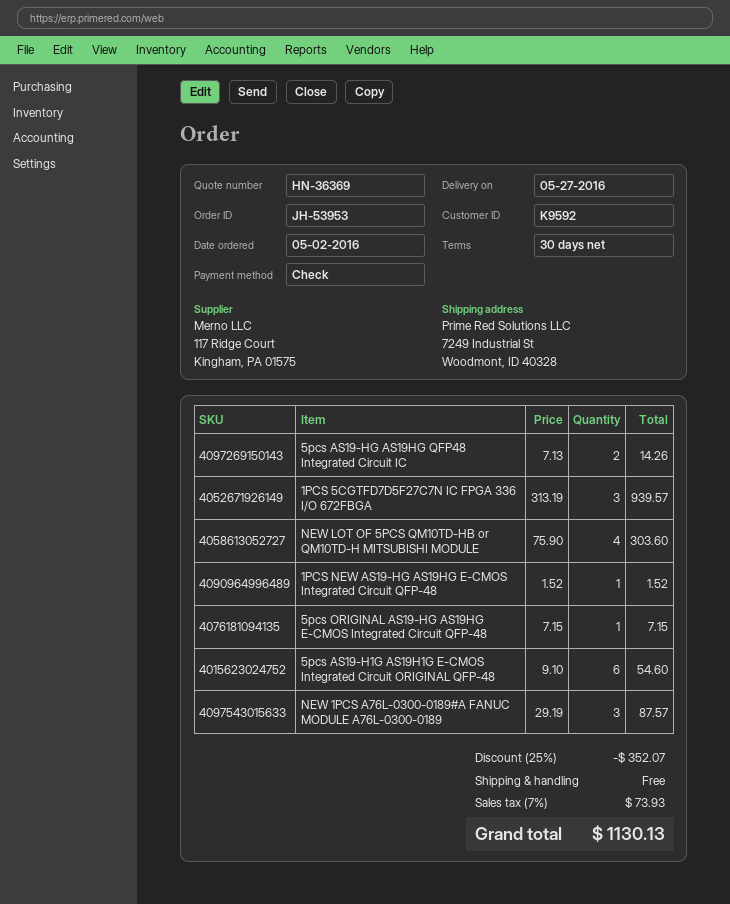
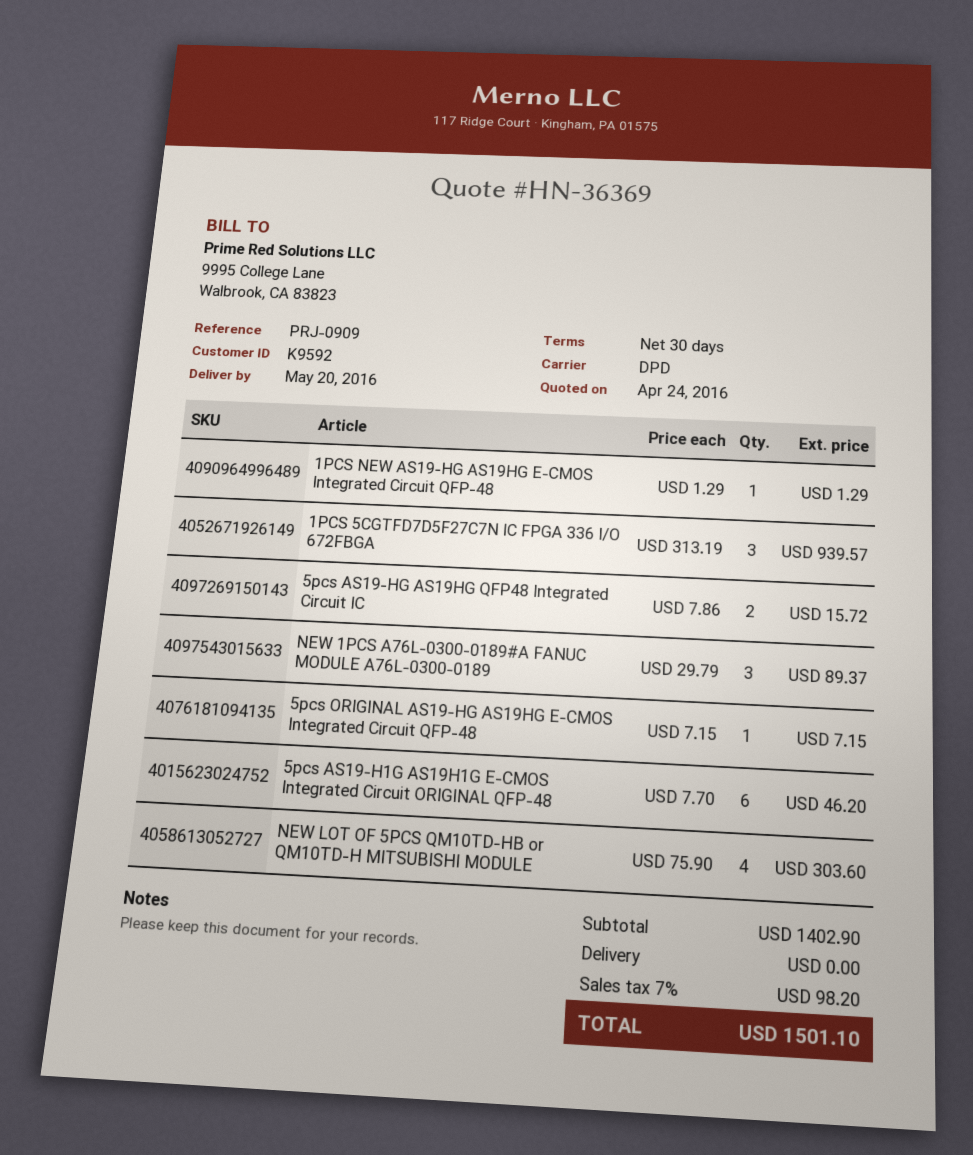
delivery date: 2016-05-27 -> 2016-05-20
5pcs AS19-HG AS19HG QFP48 Integrated Circuit IC: 2 x 7.13 = 14.26 -> 2 x 7.86 = 15.72
1PCS NEW AS19-HG AS19HG E-CMOS Integrated Circuit QFP-48: 1 x 1.52 = 1.52 -> 1 x 1.29 = 1.29
5pcs AS19-H1G AS19H1G E-CMOS Integrated Circuit ORIGINAL QFP-48: 6 x 9.10 = 54.60 -> 6 x 7.70 = 46.20
NEW 1PCS A76L-0300-0189#A FANUC MODULE A76L-0300-0189: 3 x 29.19 = 87.57 -> 3 x 29.79 = 89.37
discount: 25% = 352.07 -> none
tax: 7% = 73.93 -> 7% = 98.20
total: 1130.13 -> 1501.10

